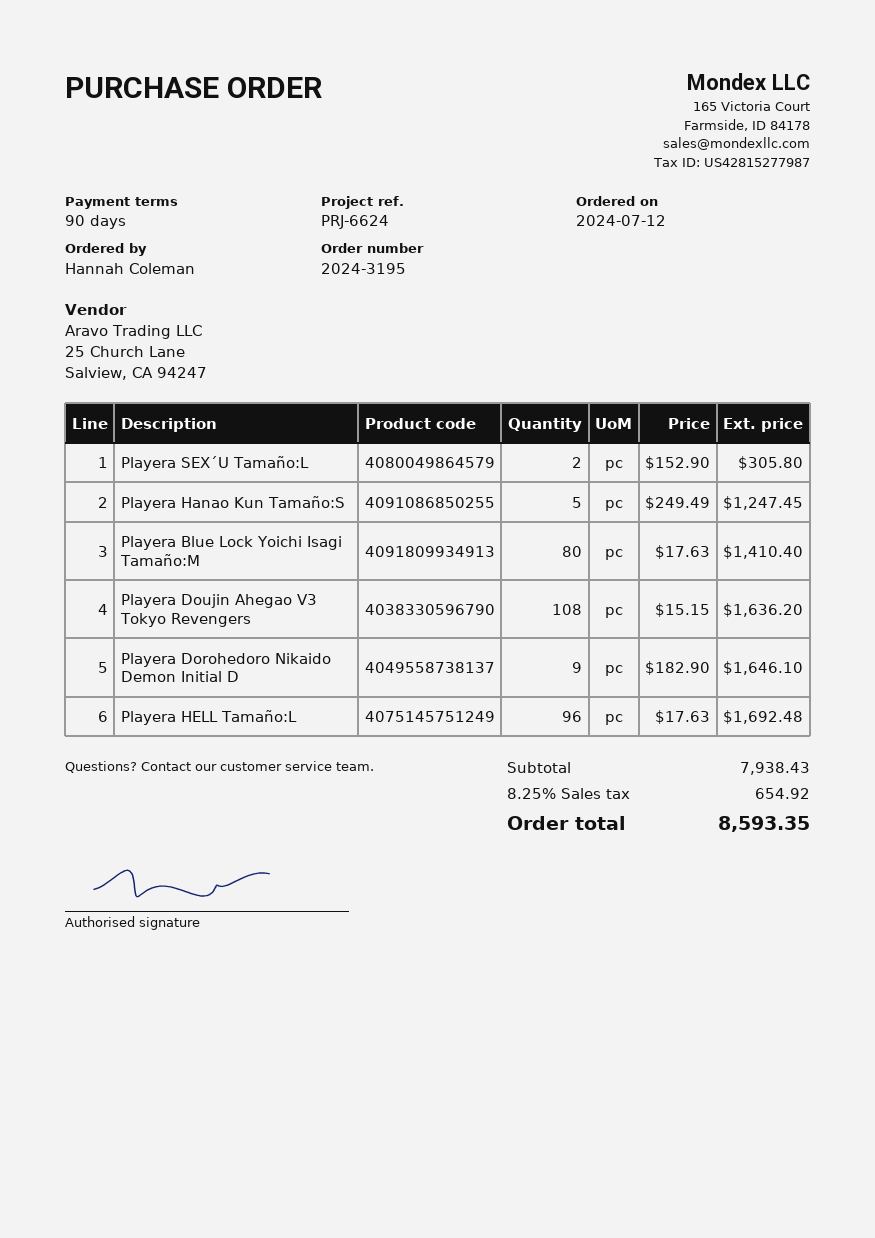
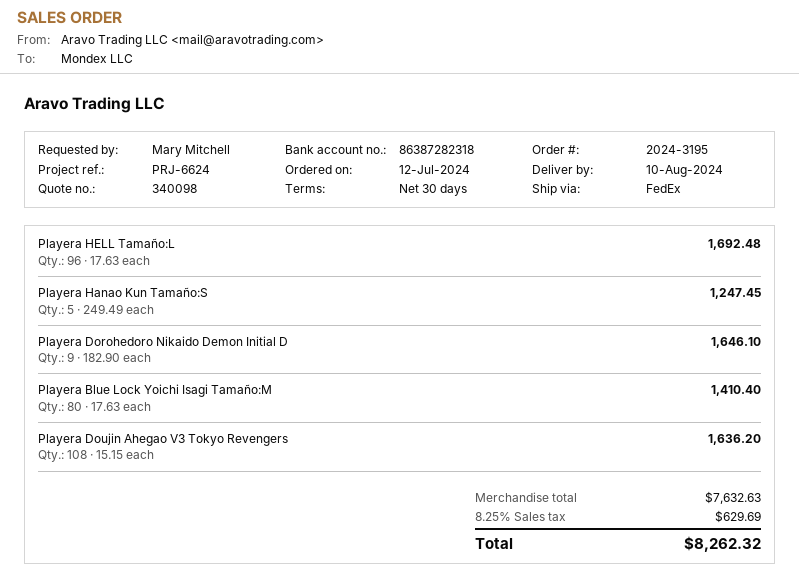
payment terms: 90 days -> 30 days
ordered by: Hannah Coleman -> Mary Mitchell
Playera SEX´U Tamaño:L: 2 x 152.90 = 305.80 -> none
subtotal: 7938.43 -> 7632.63
tax: 8.25% = 654.92 -> 8.25% = 629.69
total: 8593.35 -> 8262.32

